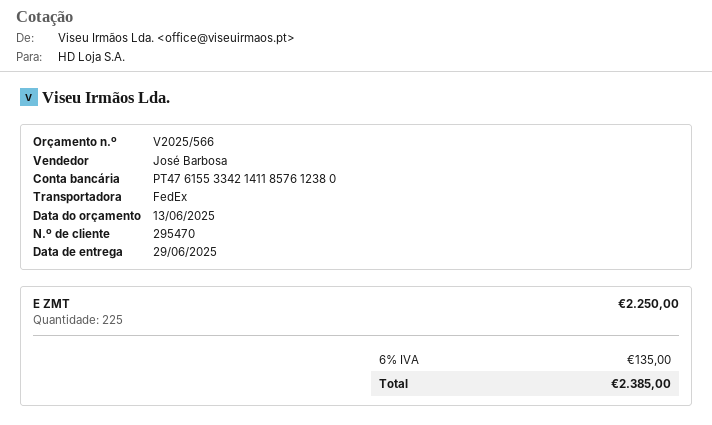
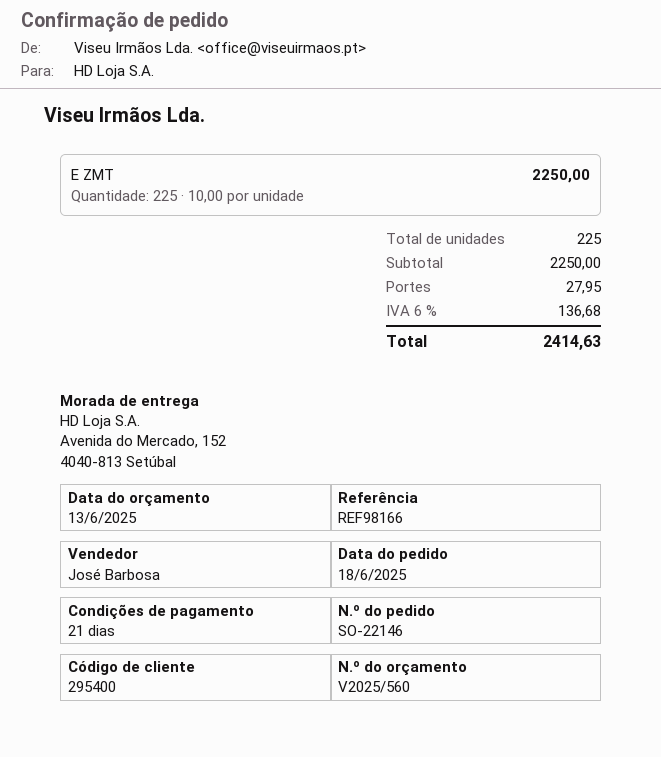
quote number: V2025/566 -> V2025/560
customer number: 295470 -> 295400
shipping: none -> 27.95
tax: 6% = 135.00 -> 6% = 136.68
total: 2385.00 -> 2414.63

